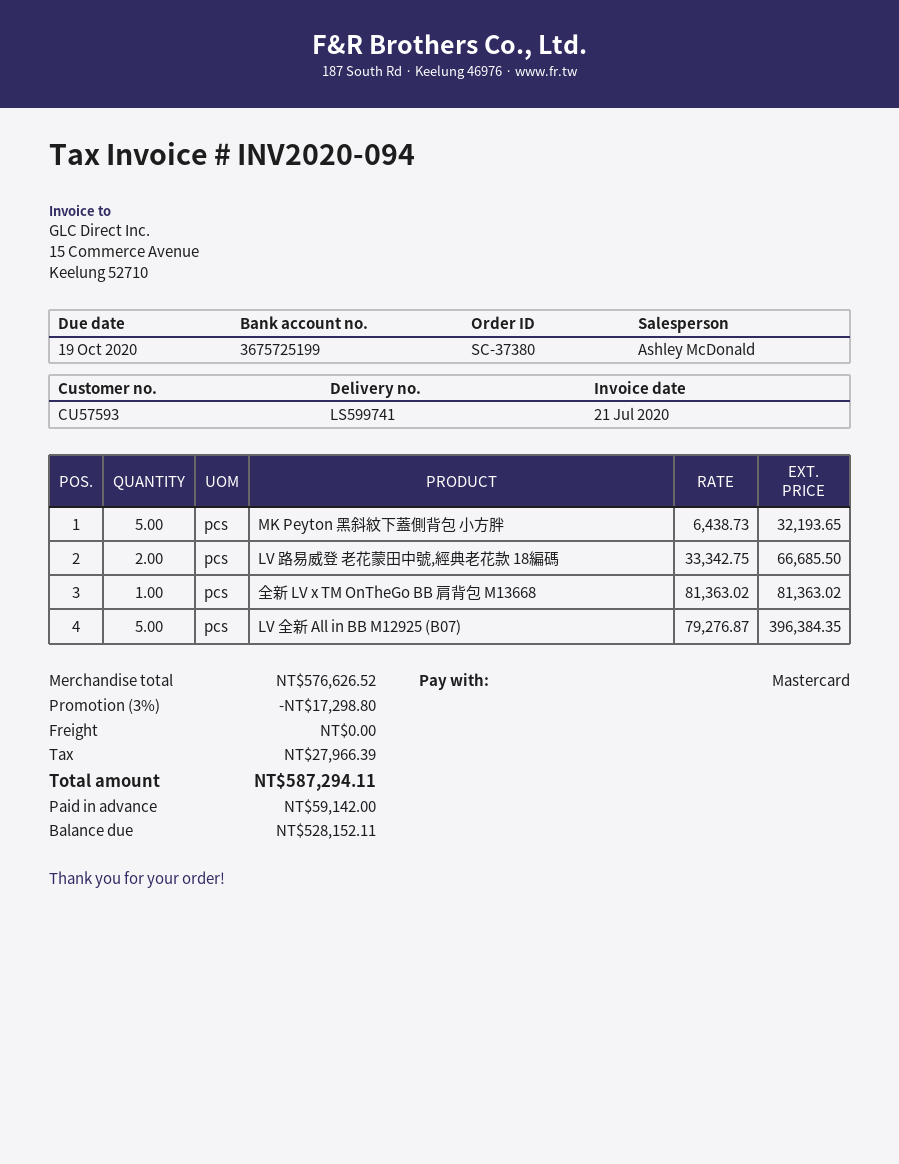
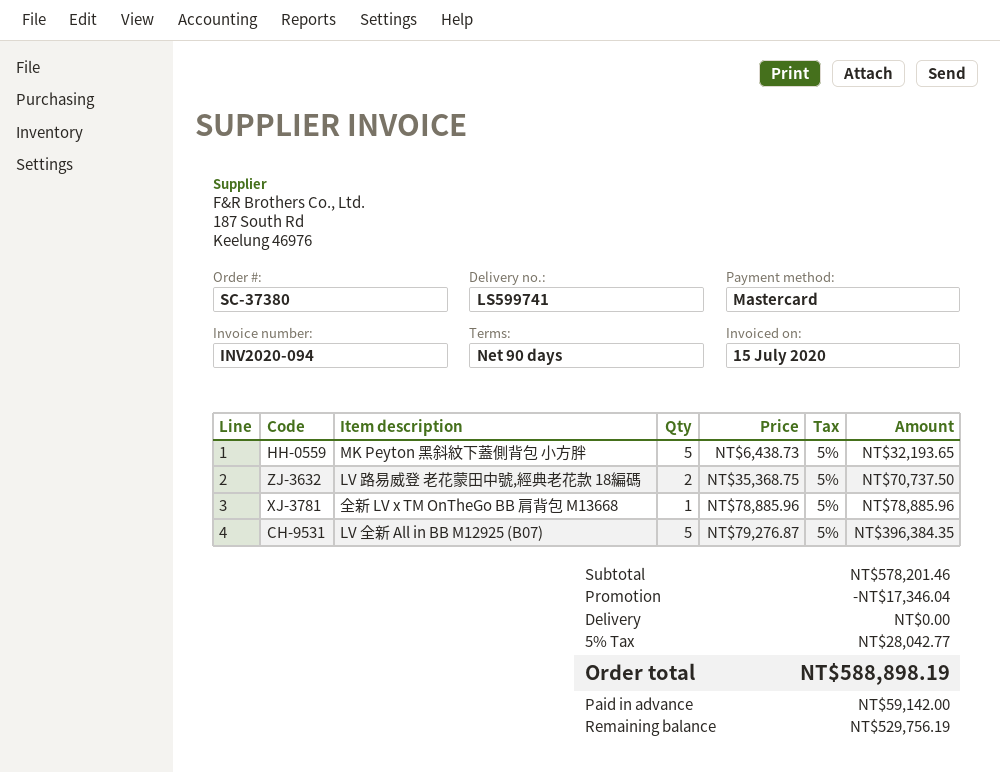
invoice date: 2020-07-21 -> 2020-07-15
LV 路易威登 老花蒙田中號,經典老花款 18編碼: 2 x 33342.75 = 66685.50 -> 2 x 35368.75 = 70737.50
全新 LV x TM OnTheGo BB 肩背包 M13668: 1 x 81363.02 = 81363.02 -> 1 x 78885.96 = 78885.96
subtotal: 576626.52 -> 578201.46
discount: 17298.80 -> 17346.04
tax: 27966.39 -> 28042.77
total: 587294.11 -> 588898.19
balance: 528152.11 -> 529756.19

